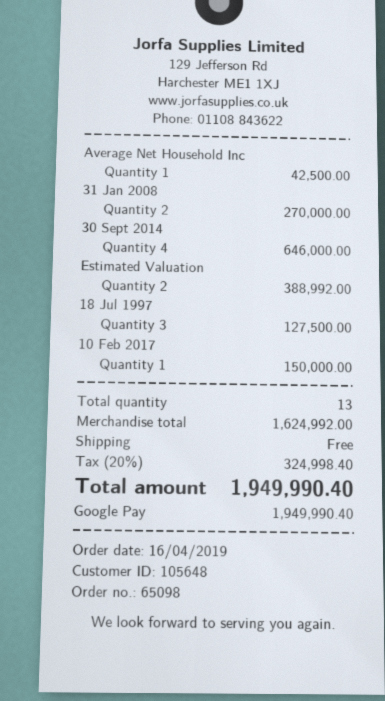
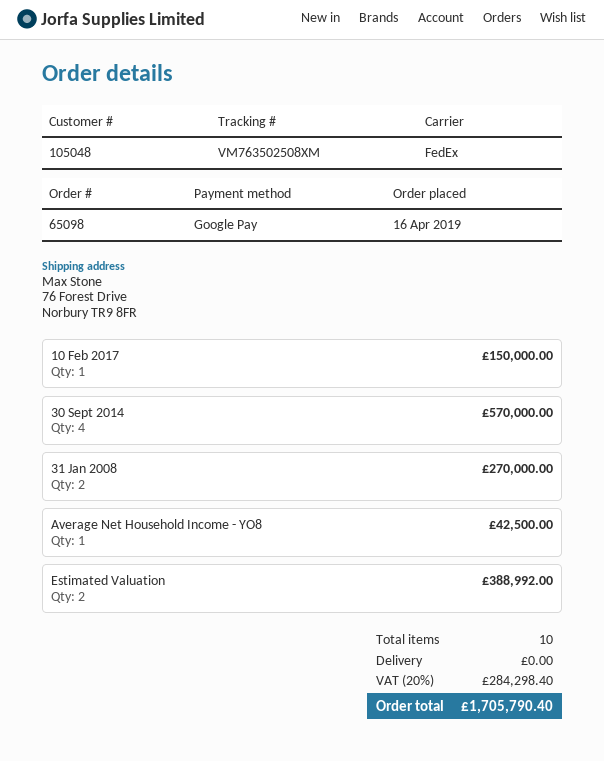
customer number: 105648 -> 105048
30 Sept 2014: 4 for 646000.00 -> 4 for 570000.00
18 Jul 1997: 3 for 127500.00 -> none
total quantity: 13 -> 10
tax: 20% = 324998.40 -> 20% = 284298.40
total: 1949990.40 -> 1705790.40

